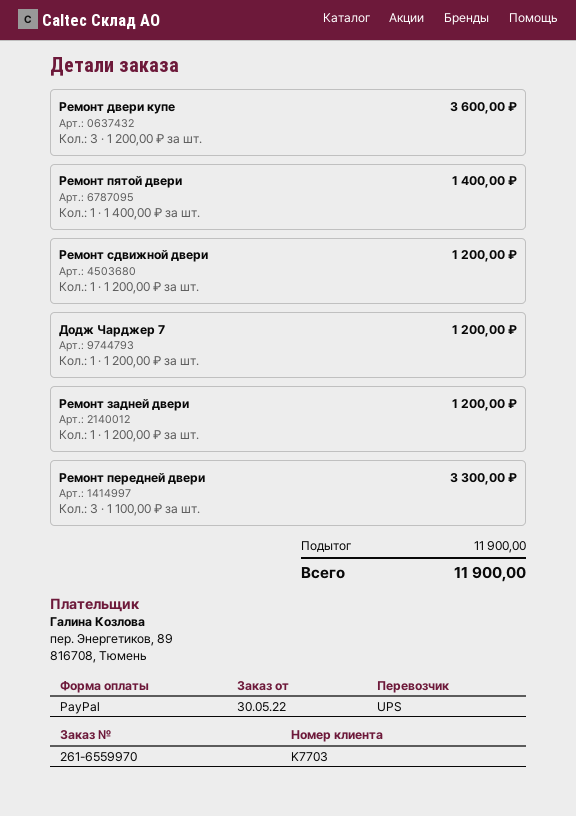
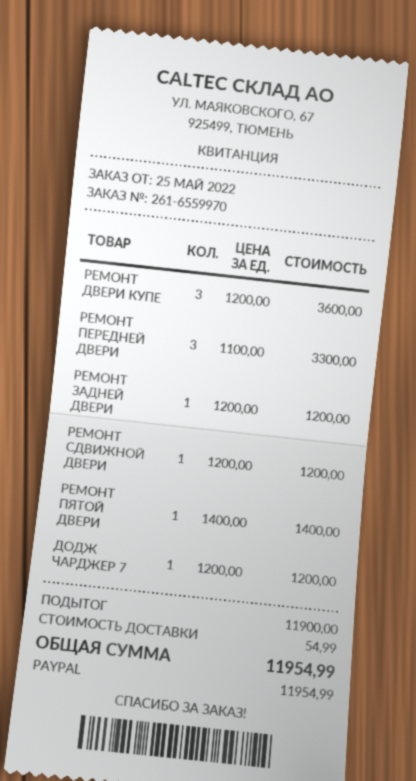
order date: 2022-05-30 -> 2022-05-25
shipping: none -> 54.99
total: 11900.00 -> 11954.99

